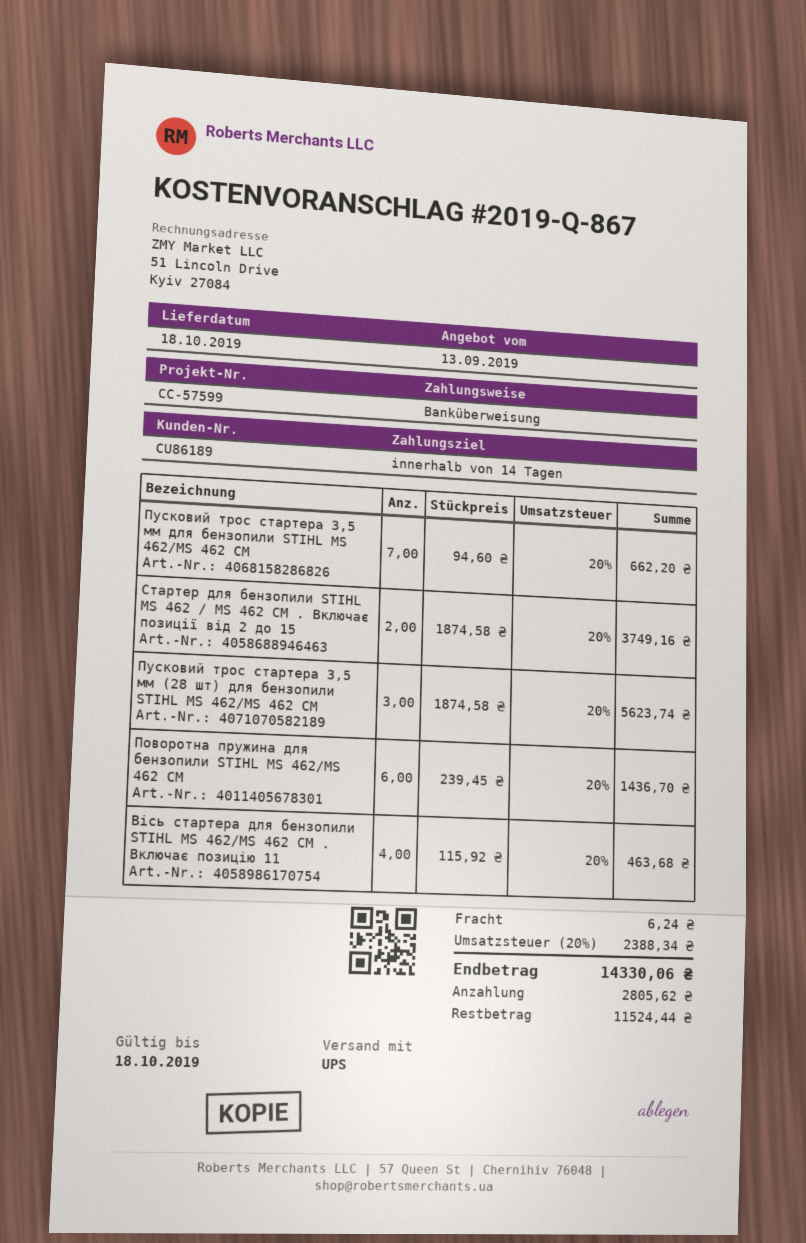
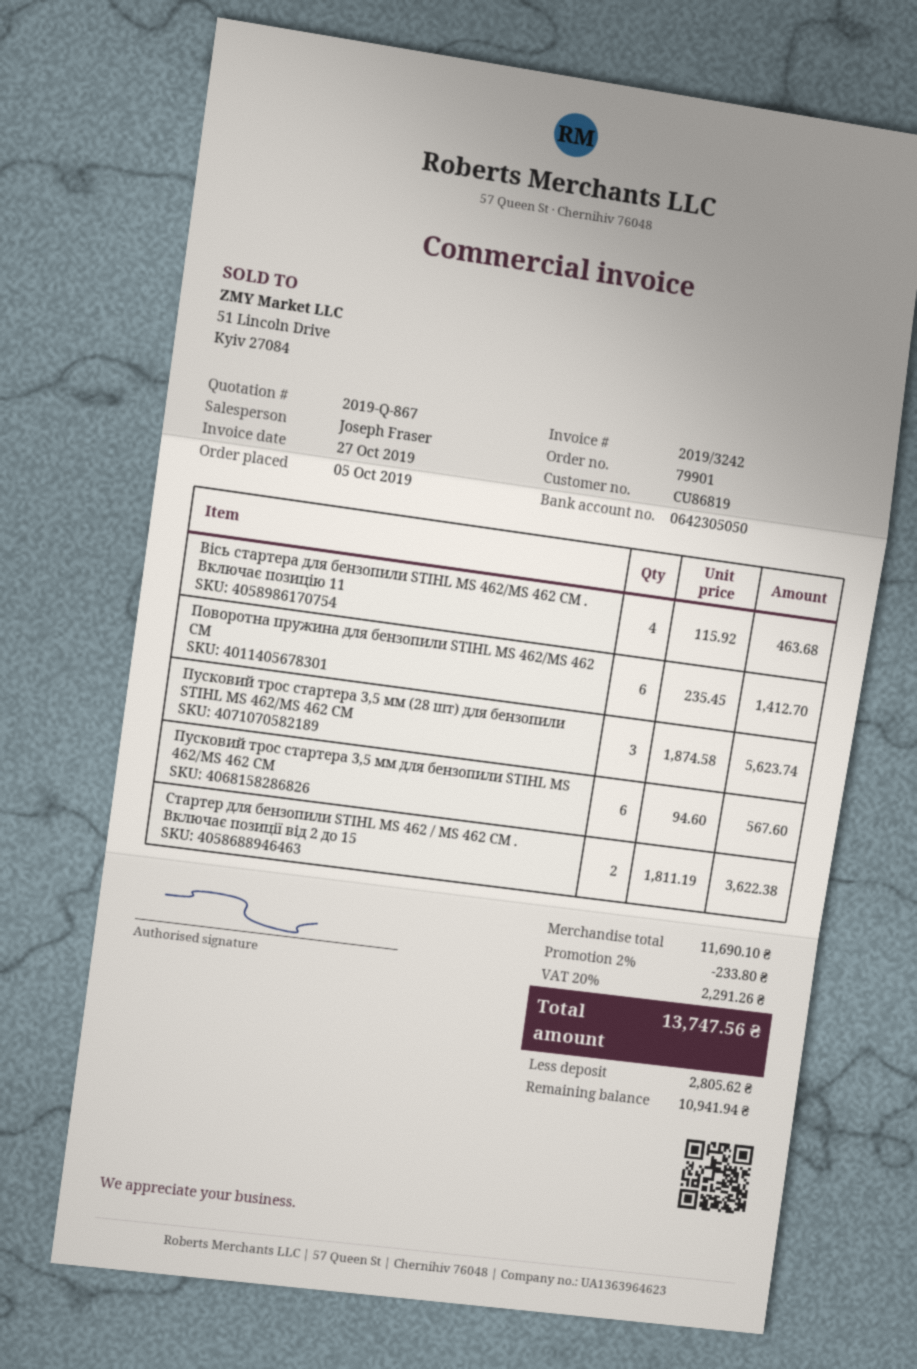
customer number: CU86189 -> CU86819
Пусковий трос стартера 3,5 мм для бензопили STIHL MS 462/MS 462 CM: 7 x 94.60 = 662.20 -> 6 x 94.60 = 567.60
Стартер для бензопили STIHL MS 462 / MS 462 CM . Включає позиції від 2 до 15: 2 x 1874.58 = 3749.16 -> 2 x 1811.19 = 3622.38
Поворотна пружина для бензопили STIHL MS 462/MS 462 CM: 6 x 239.45 = 1436.70 -> 6 x 235.45 = 1412.70
discount: none -> 2% = 233.80
shipping: 6.24 -> none
tax: 20% = 2388.34 -> 20% = 2291.26
total: 14330.06 -> 13747.56
balance: 11524.44 -> 10941.94

